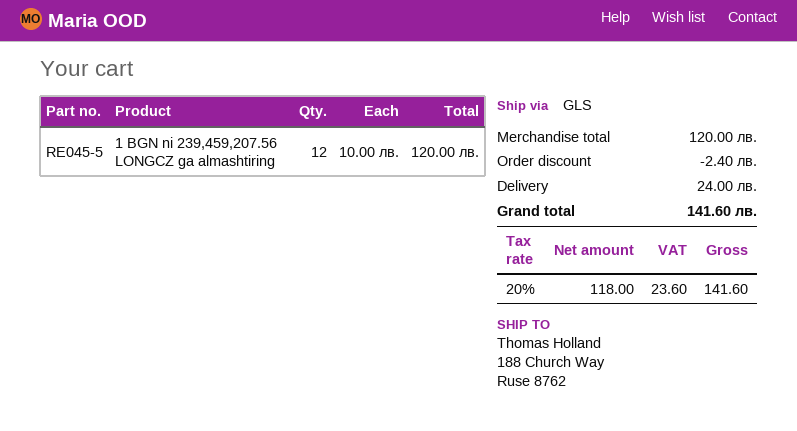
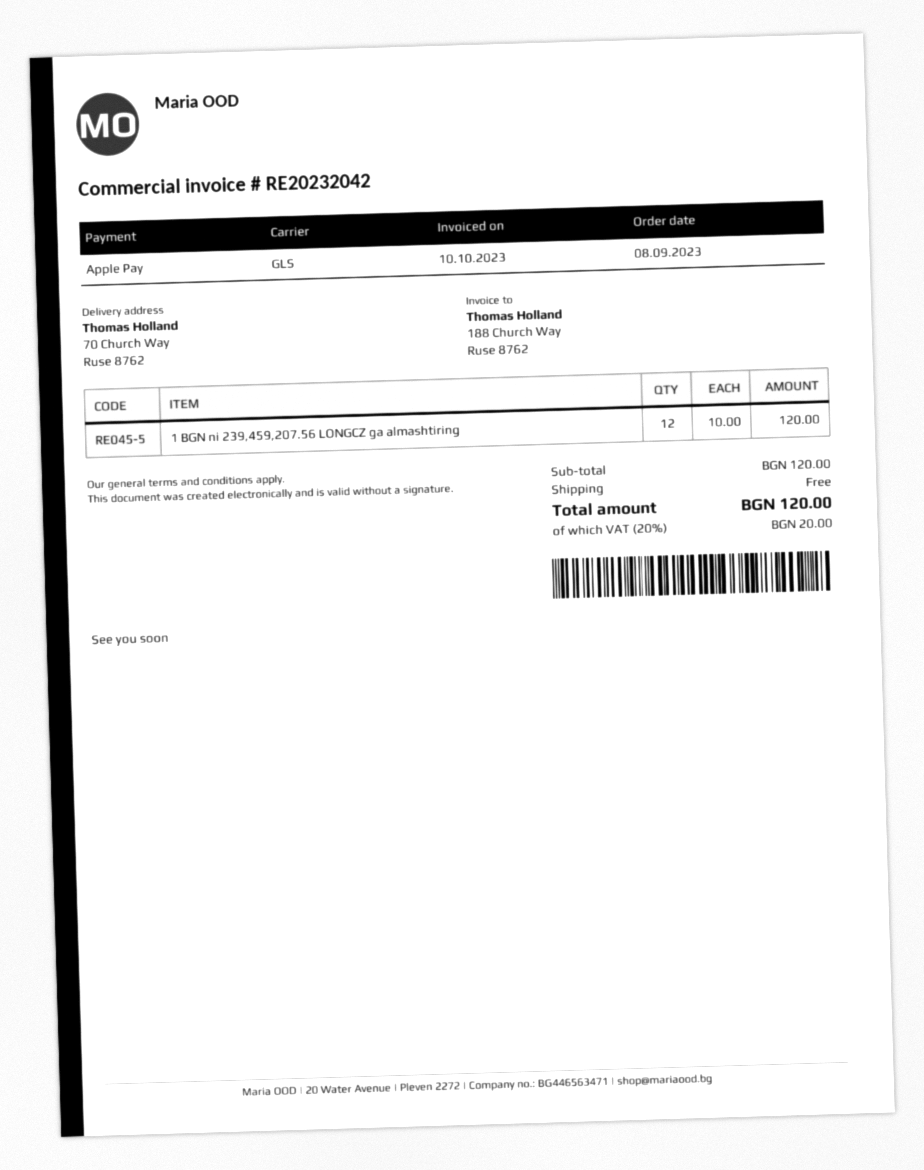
ship to: 188 Church Way, Ruse 8762 -> 70 Church Way, Ruse 8762
discount: 2.40 -> none
shipping: 24.00 -> 0.00
tax: 20% = 23.60 -> 20% = 20.00
total: 141.60 -> 120.00

